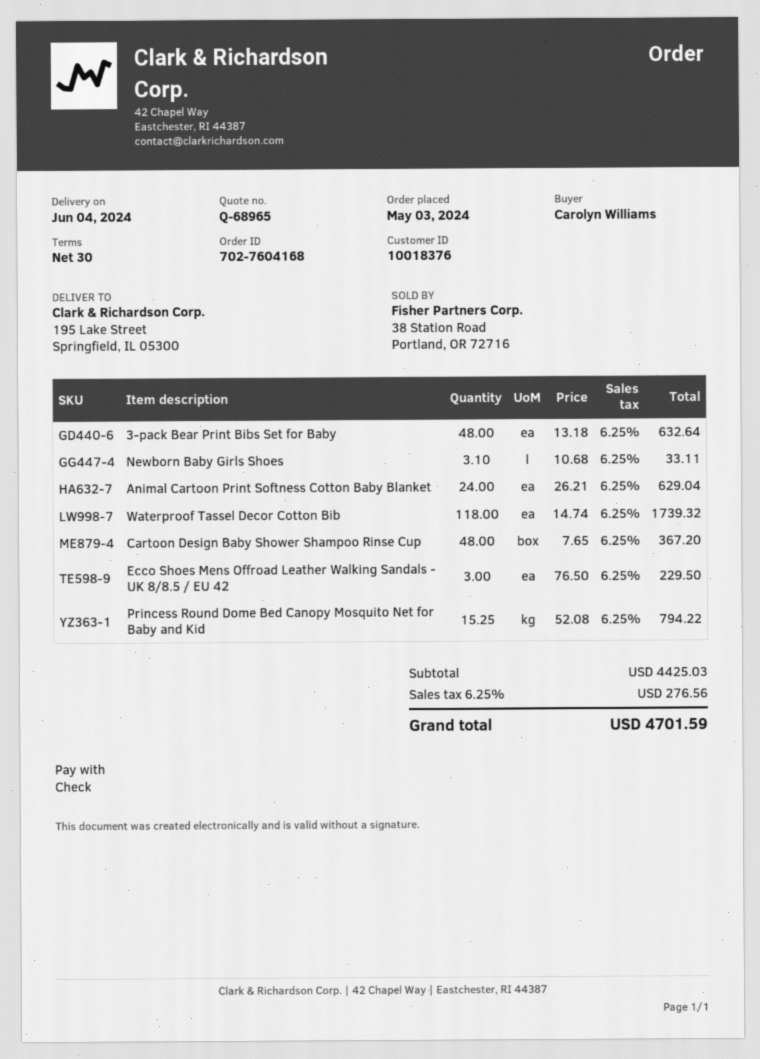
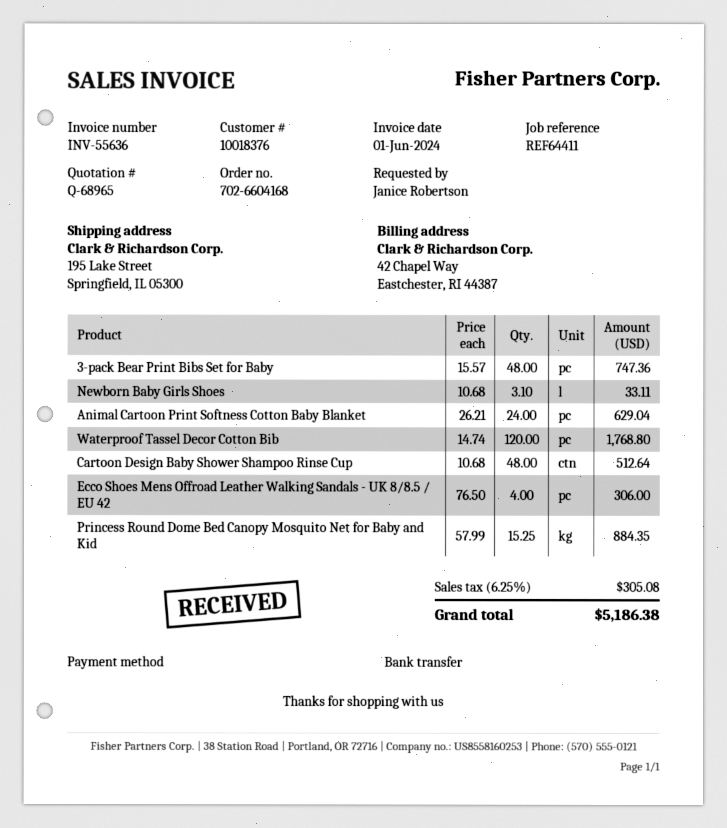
order number: 702-7604168 -> 702-6604168
ordered by: Carolyn Williams -> Janice Robertson
payment method: cheque -> bank transfer
3-pack Bear Print Bibs Set for Baby: 48 x 13.18 = 632.64 -> 48 x 15.57 = 747.36
Waterproof Tassel Decor Cotton Bib: 118 x 14.74 = 1739.32 -> 120 x 14.74 = 1768.80
Cartoon Design Baby Shower Shampoo Rinse Cup: 48 x 7.65 = 367.20 -> 48 x 10.68 = 512.64
Ecco Shoes Mens Offroad Leather Walking Sandals - UK 8/8.5 / EU 42: 3 x 76.50 = 229.50 -> 4 x 76.50 = 306.00
Princess Round Dome Bed Canopy Mosquito Net for Baby and Kid: 15.25 x 52.08 = 794.22 -> 15.25 x 57.99 = 884.35
tax: 6.25% = 276.56 -> 6.25% = 305.08
total: 4701.59 -> 5186.38

